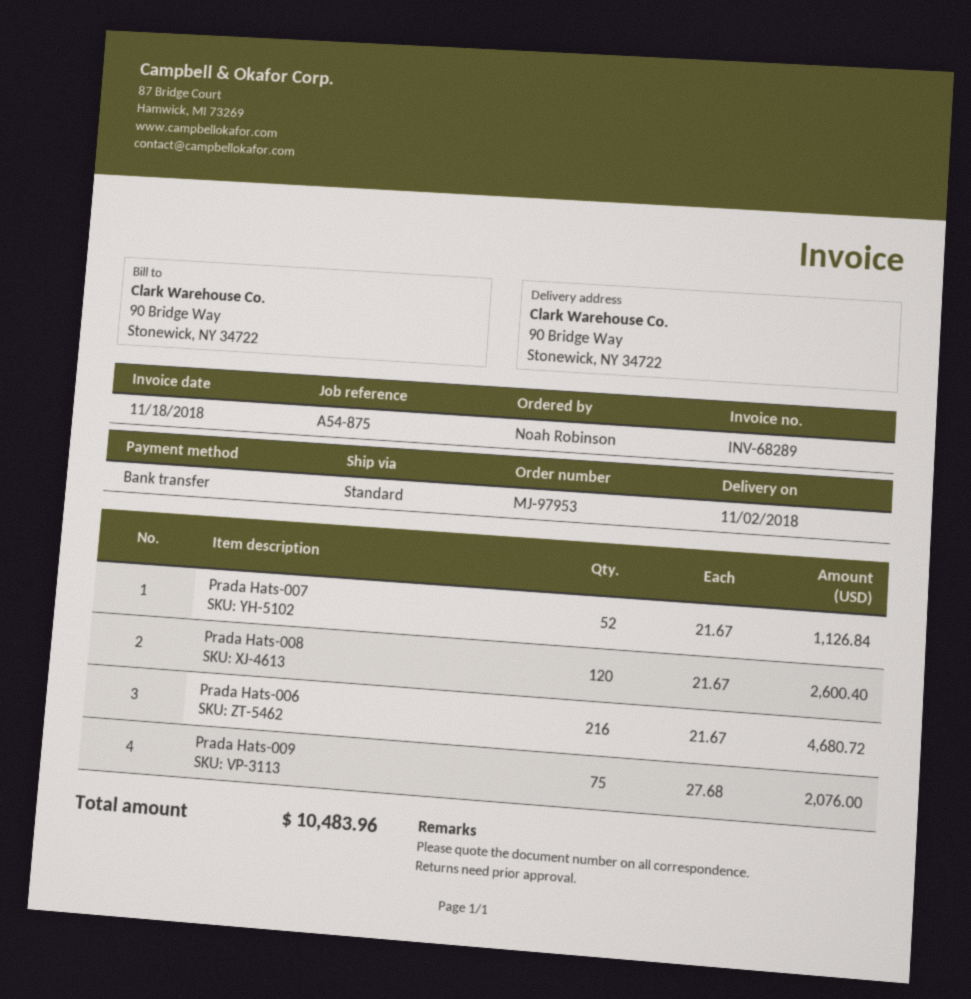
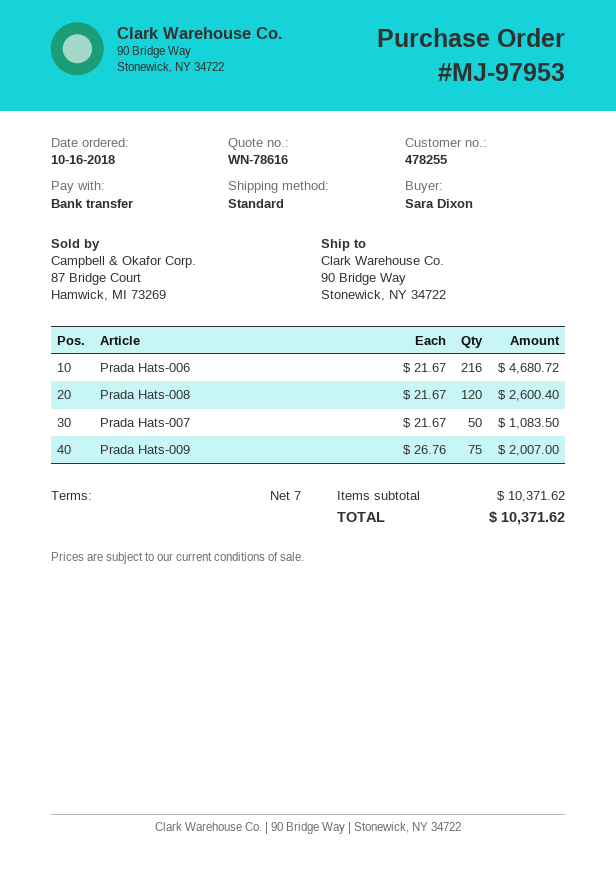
ordered by: Noah Robinson -> Sara Dixon
Prada Hats-007: 52 x 21.67 = 1126.84 -> 50 x 21.67 = 1083.50
Prada Hats-009: 75 x 27.68 = 2076.00 -> 75 x 26.76 = 2007.00
total: 10483.96 -> 10371.62

